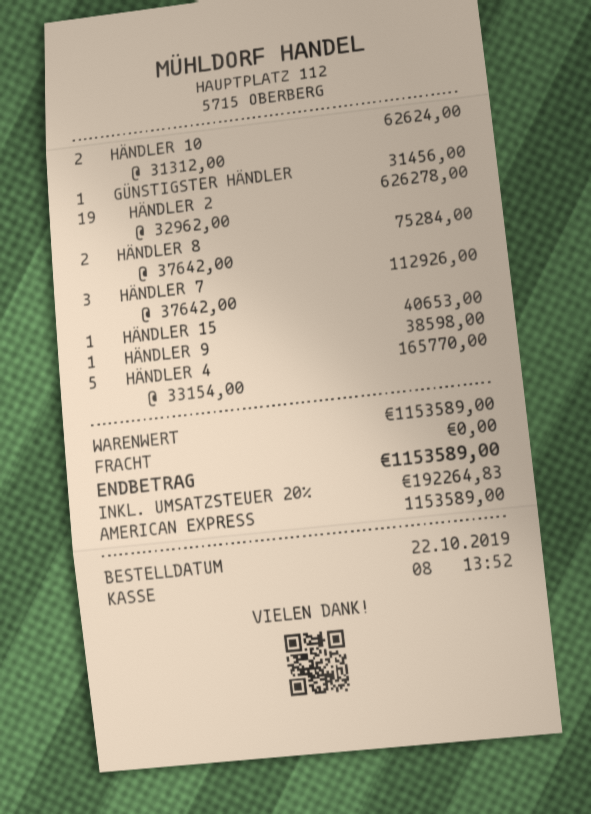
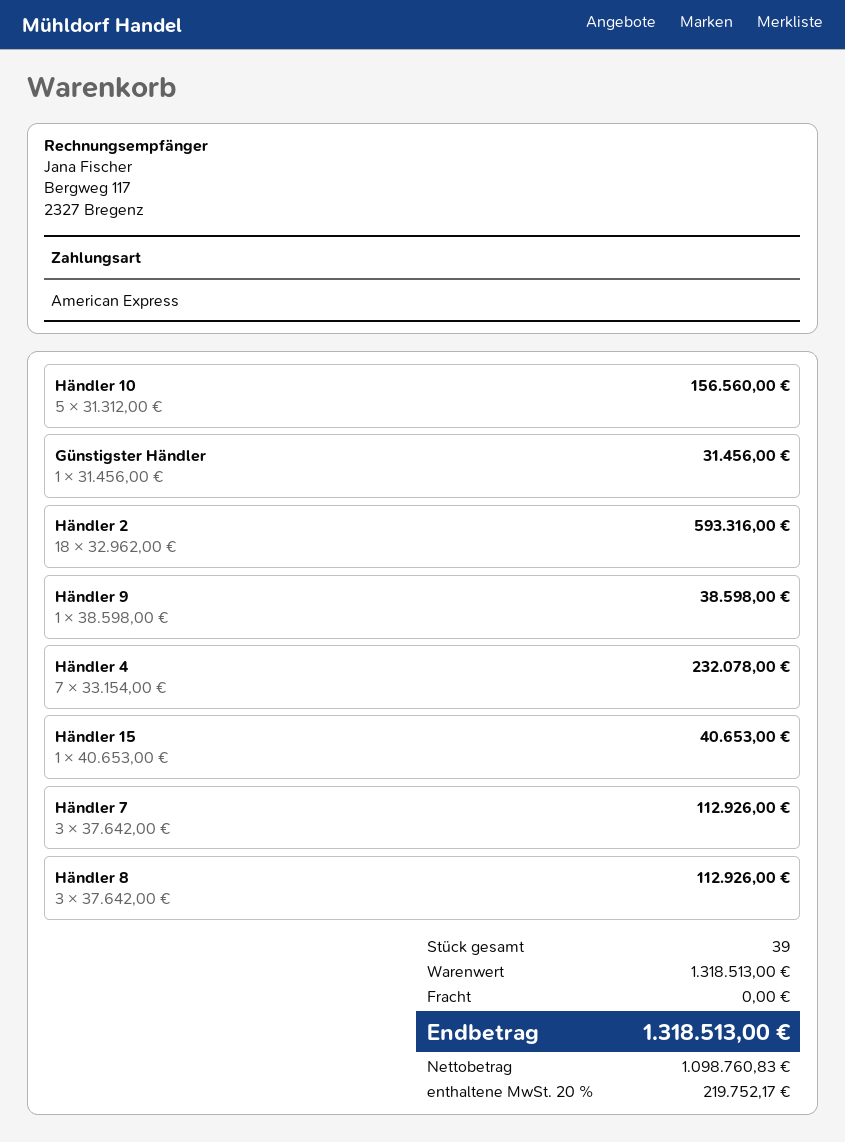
HÄNDLER 10: 2 x 31312.00 = 62624.00 -> 5 x 31312.00 = 156560.00
HÄNDLER 2: 19 x 32962.00 = 626278.00 -> 18 x 32962.00 = 593316.00
HÄNDLER 8: 2 x 37642.00 = 75284.00 -> 3 x 37642.00 = 112926.00
HÄNDLER 4: 5 x 33154.00 = 165770.00 -> 7 x 33154.00 = 232078.00
subtotal: 1153589.00 -> 1318513.00
tax: 20% = 192264.83 -> 20% = 219752.17
total: 1153589.00 -> 1318513.00

